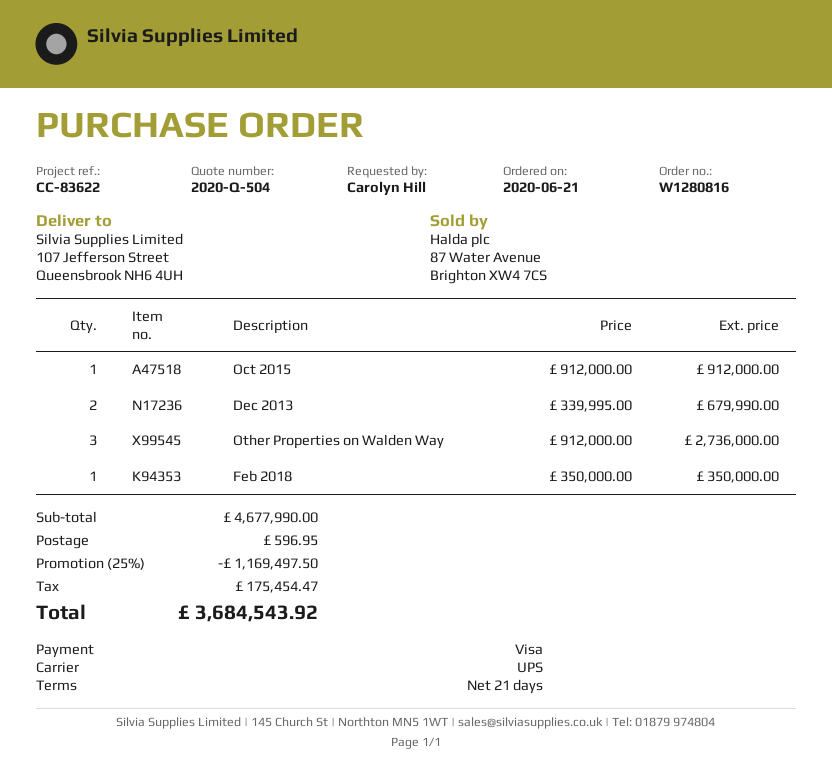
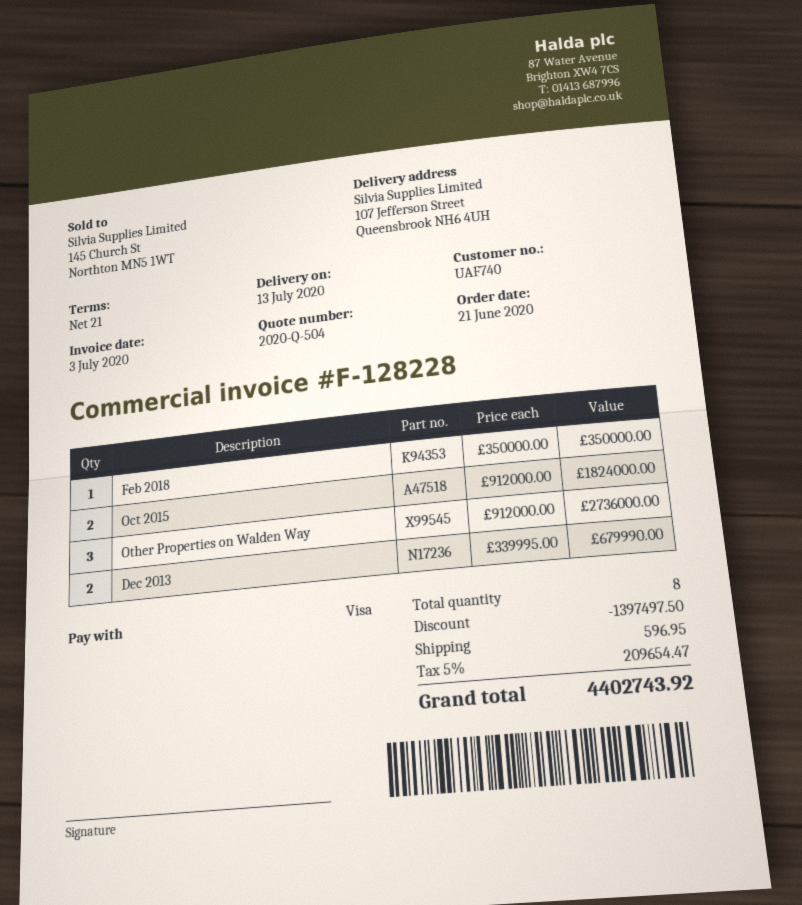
Oct 2015: 1 x 912000.00 = 912000.00 -> 2 x 912000.00 = 1824000.00
discount: 1169497.50 -> 1397497.50
tax: 175454.47 -> 209654.47
total: 3684543.92 -> 4402743.92

